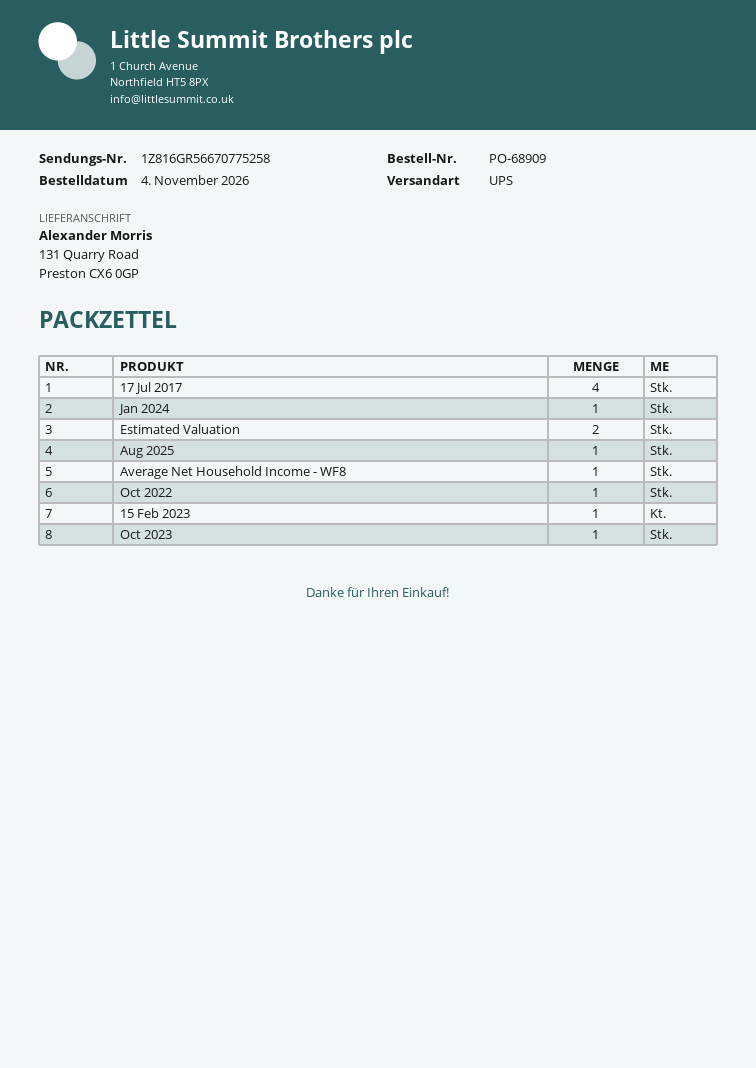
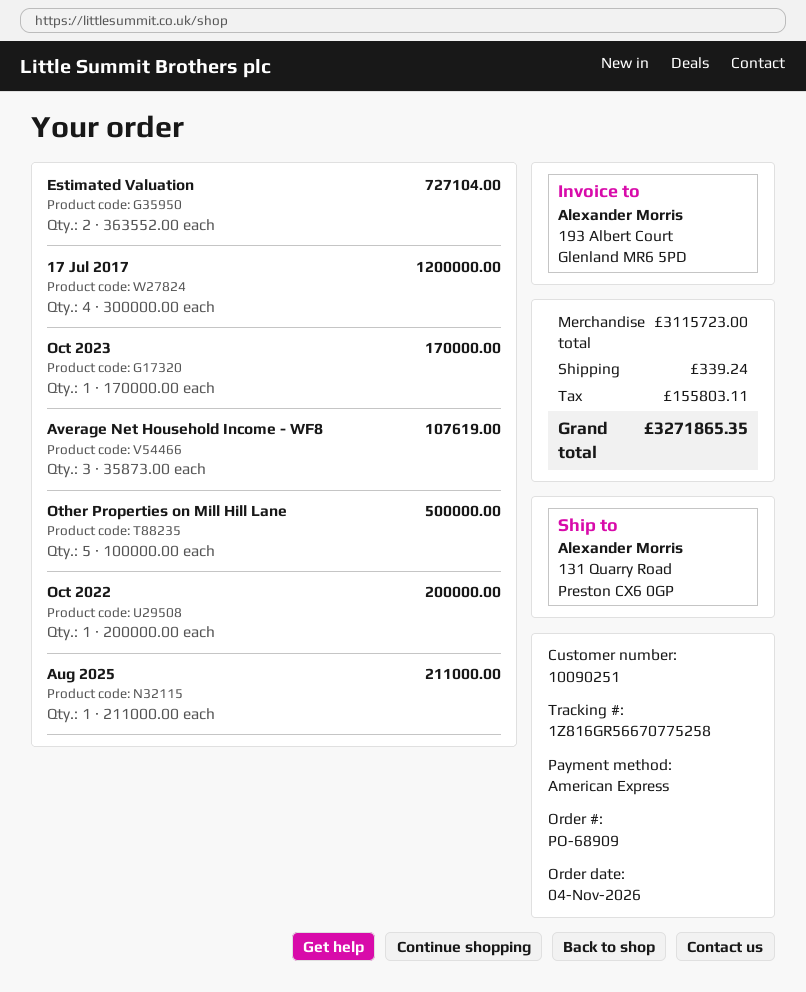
Jan 2024: 1 -> none
Average Net Household Income - WF8: 1 -> 3
15 Feb 2023: 1 -> none
Other Properties on Mill Hill Lane: none -> 5

